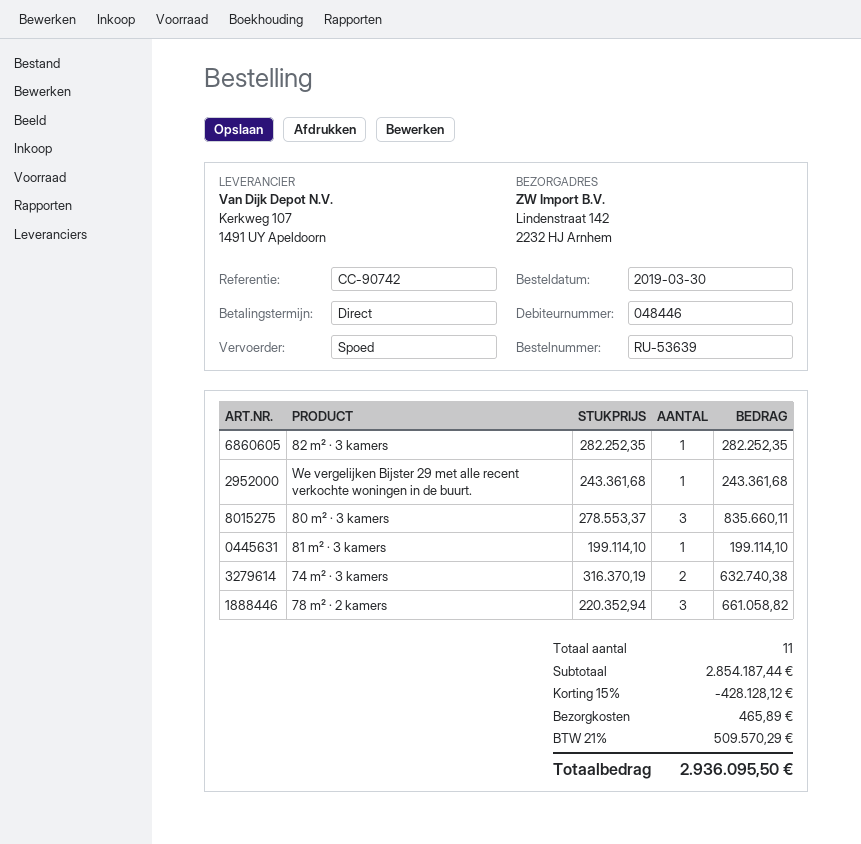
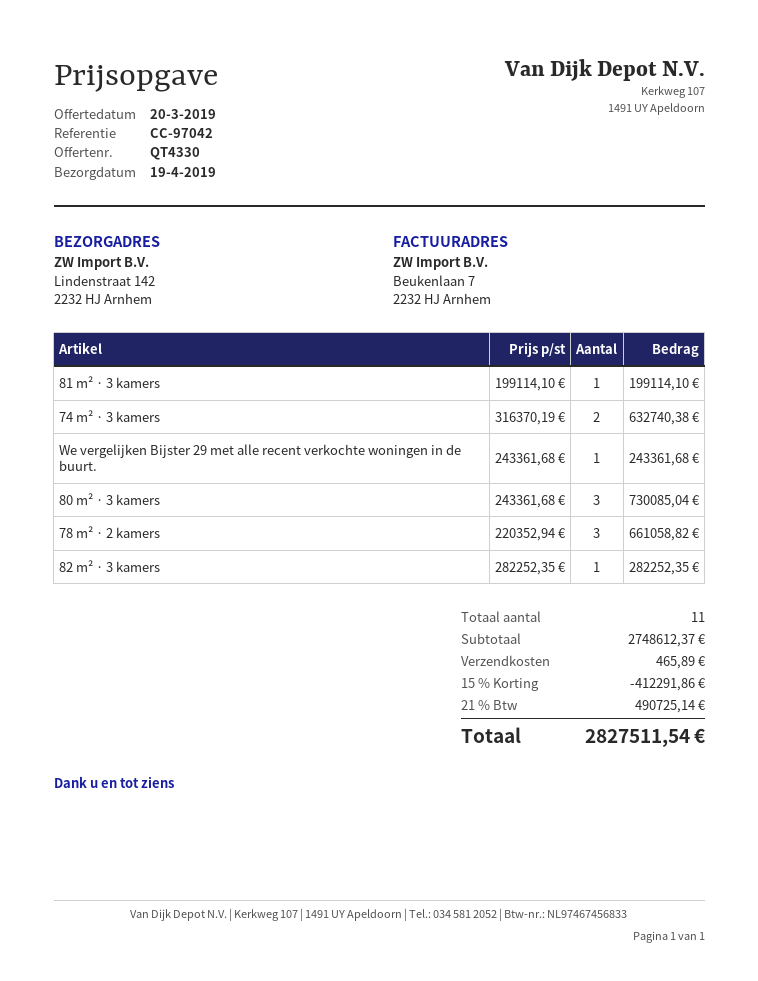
reference: CC-90742 -> CC-97042
80 m² · 3 kamers: 3 x 278553.37 = 835660.11 -> 3 x 243361.68 = 730085.04
subtotal: 2854187.44 -> 2748612.37
discount: 15% = 428128.12 -> 15% = 412291.86
tax: 21% = 509570.29 -> 21% = 490725.14
total: 2936095.50 -> 2827511.54

